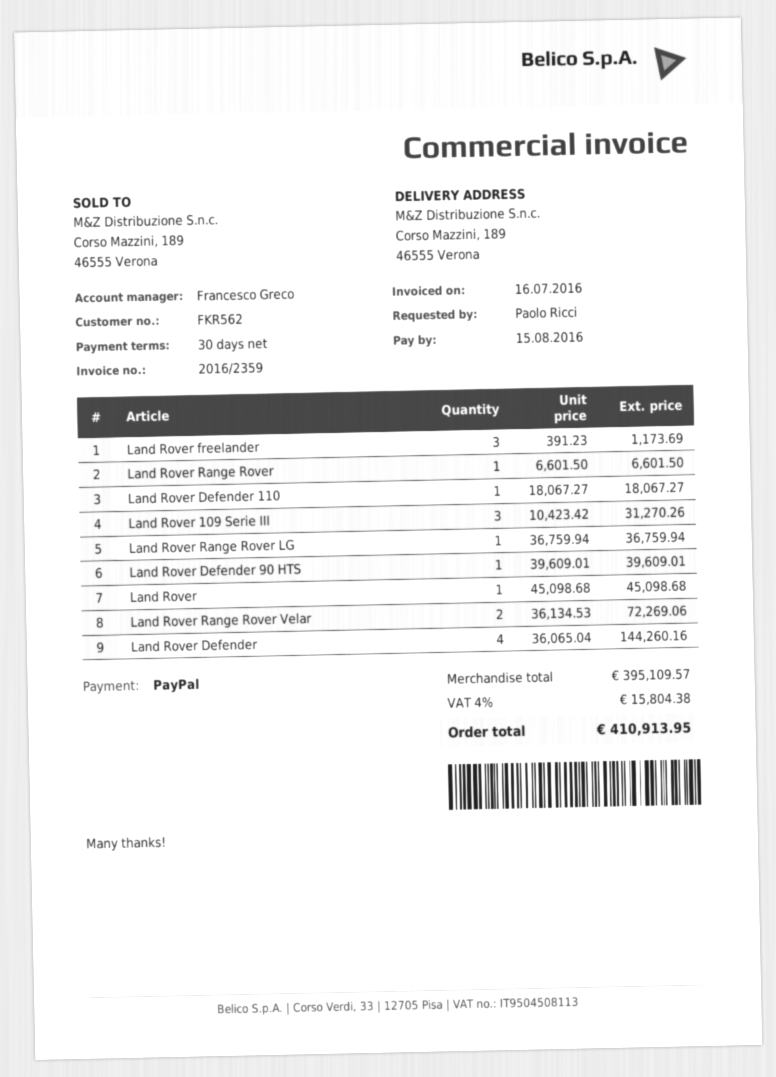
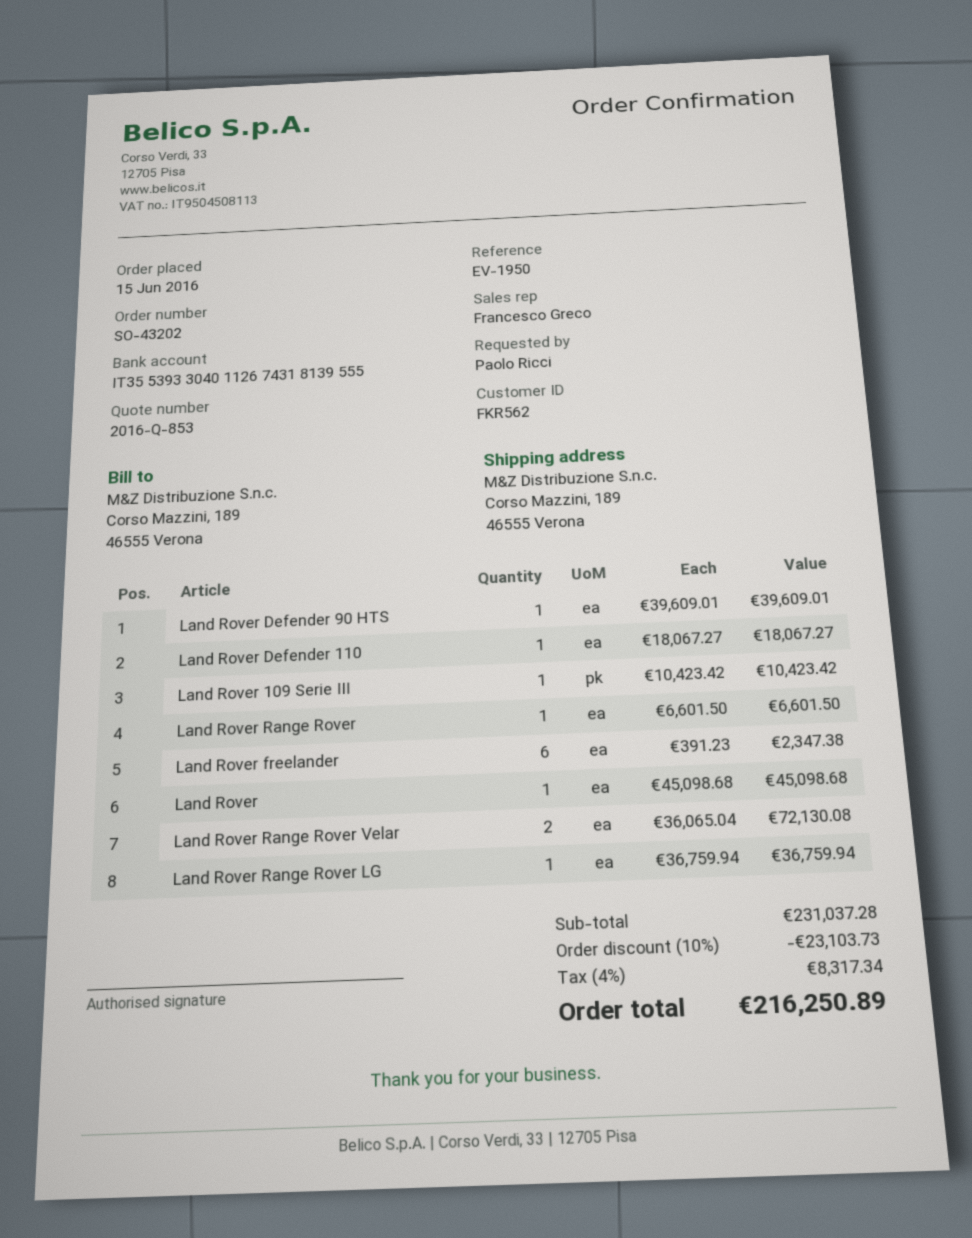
Land Rover freelander: 3 x 391.23 = 1173.69 -> 6 x 391.23 = 2347.38
Land Rover 109 Serie III: 3 x 10423.42 = 31270.26 -> 1 x 10423.42 = 10423.42
Land Rover Range Rover Velar: 2 x 36134.53 = 72269.06 -> 2 x 36065.04 = 72130.08
Land Rover Defender: 4 x 36065.04 = 144260.16 -> none
subtotal: 395109.57 -> 231037.28
discount: none -> 10% = 23103.73
tax: 4% = 15804.38 -> 4% = 8317.34
total: 410913.95 -> 216250.89

